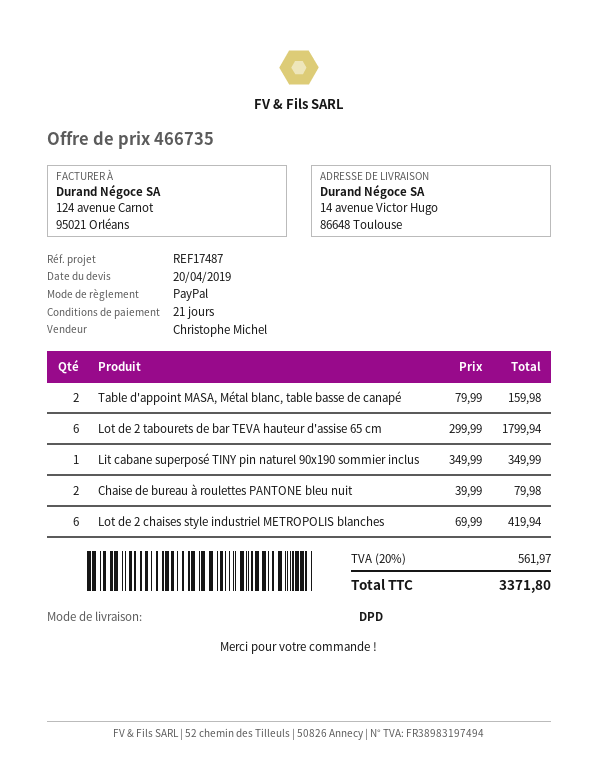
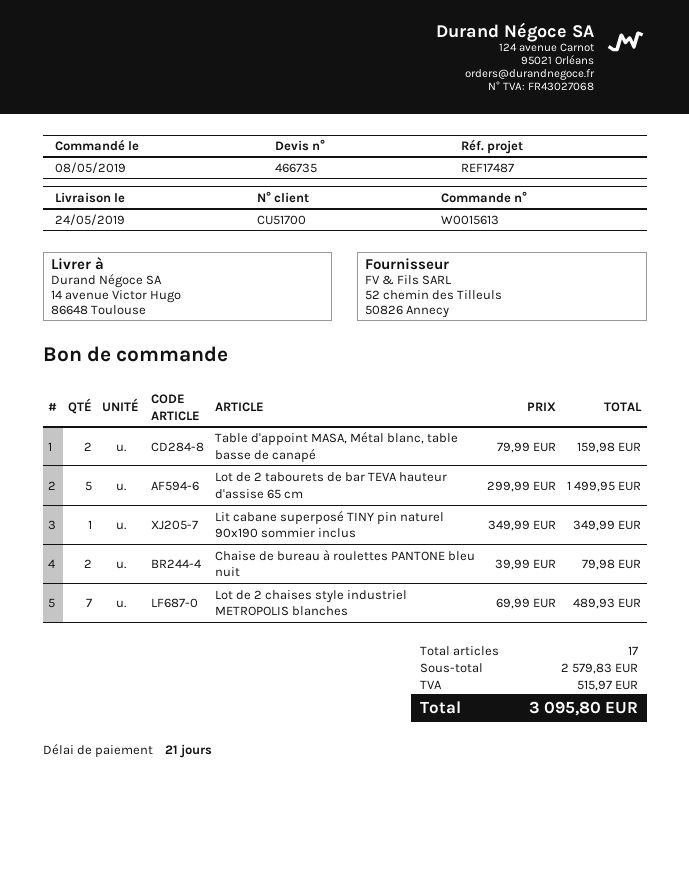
Lot de 2 tabourets de bar TEVA hauteur d'assise 65 cm: 6 x 299.99 = 1799.94 -> 5 x 299.99 = 1499.95
Lot de 2 chaises style industriel METROPOLIS blanches: 6 x 69.99 = 419.94 -> 7 x 69.99 = 489.93
tax: 561.97 -> 515.97
total: 3371.80 -> 3095.80

